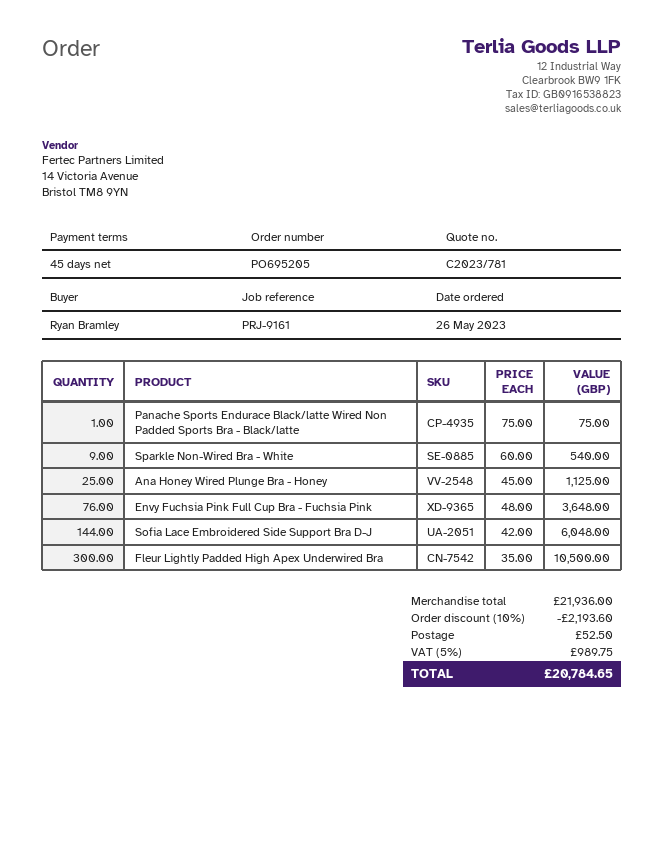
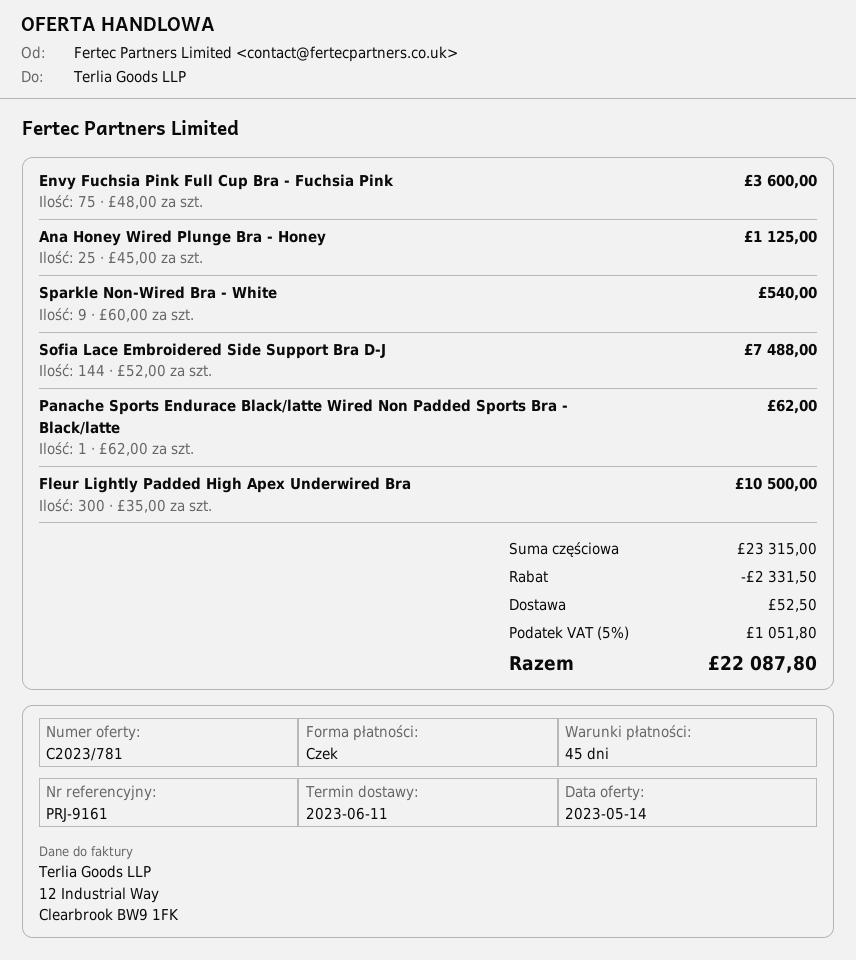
Panache Sports Endurace Black/latte Wired Non Padded Sports Bra - Black/latte: 1 x 75.00 = 75.00 -> 1 x 62.00 = 62.00
Envy Fuchsia Pink Full Cup Bra - Fuchsia Pink: 76 x 48.00 = 3648.00 -> 75 x 48.00 = 3600.00
Sofia Lace Embroidered Side Support Bra D-J: 144 x 42.00 = 6048.00 -> 144 x 52.00 = 7488.00
subtotal: 21936.00 -> 23315.00
discount: 2193.60 -> 2331.50
tax: 5% = 989.75 -> 5% = 1051.80
total: 20784.65 -> 22087.80

